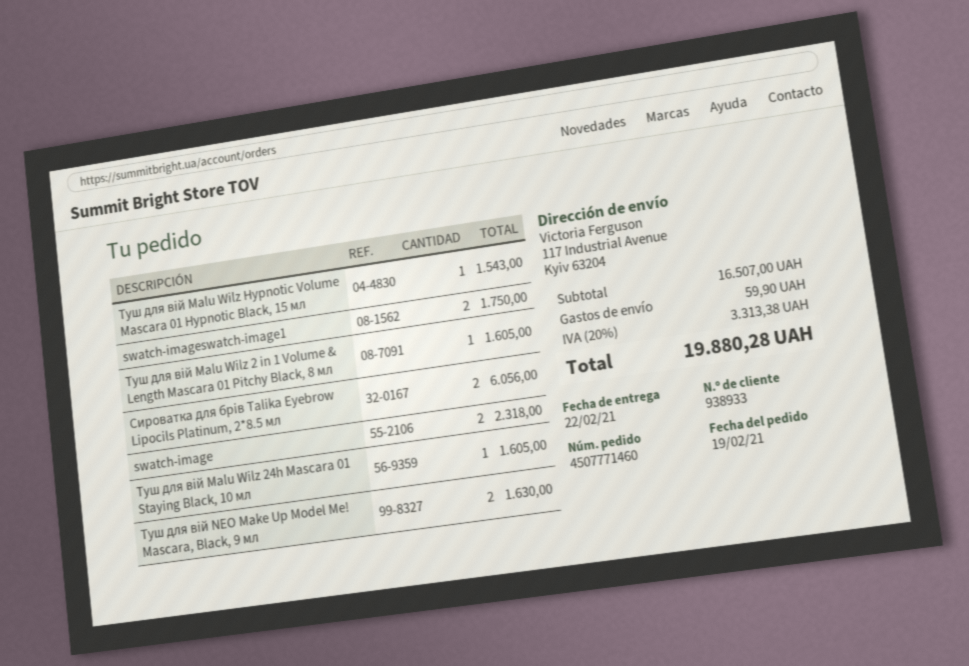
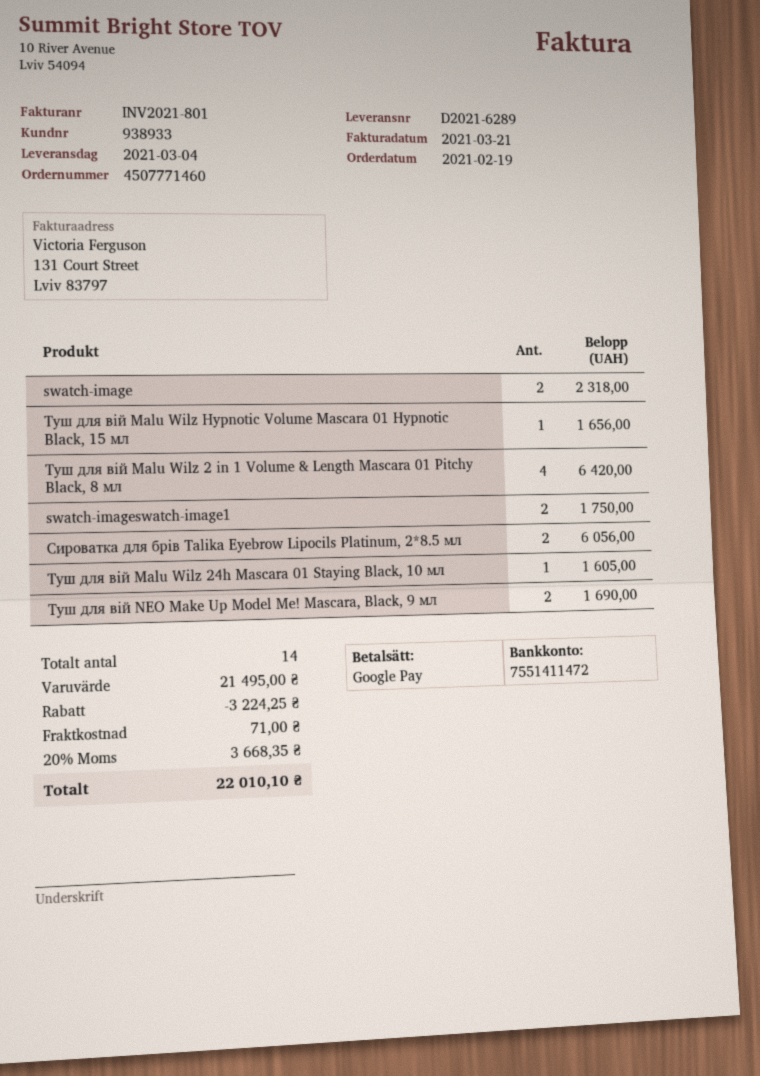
delivery date: 2021-02-22 -> 2021-03-04
Туш для вій Malu Wilz Hypnotic Volume Mascara 01 Hypnotic Black, 15 мл: 1 for 1543.00 -> 1 for 1656.00
Туш для вій Malu Wilz 2 in 1 Volume & Length Mascara 01 Pitchy Black, 8 мл: 1 for 1605.00 -> 4 for 6420.00
Туш для вій NEO Make Up Model Me! Mascara, Black, 9 мл: 2 for 1630.00 -> 2 for 1690.00
subtotal: 16507.00 -> 21495.00
discount: none -> 3224.25
shipping: 59.90 -> 71.00
tax: 20% = 3313.38 -> 20% = 3668.35
total: 19880.28 -> 22010.10

